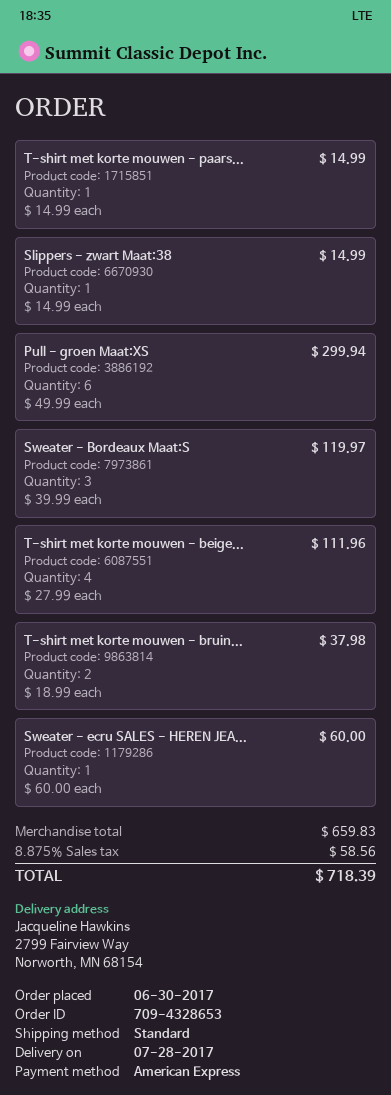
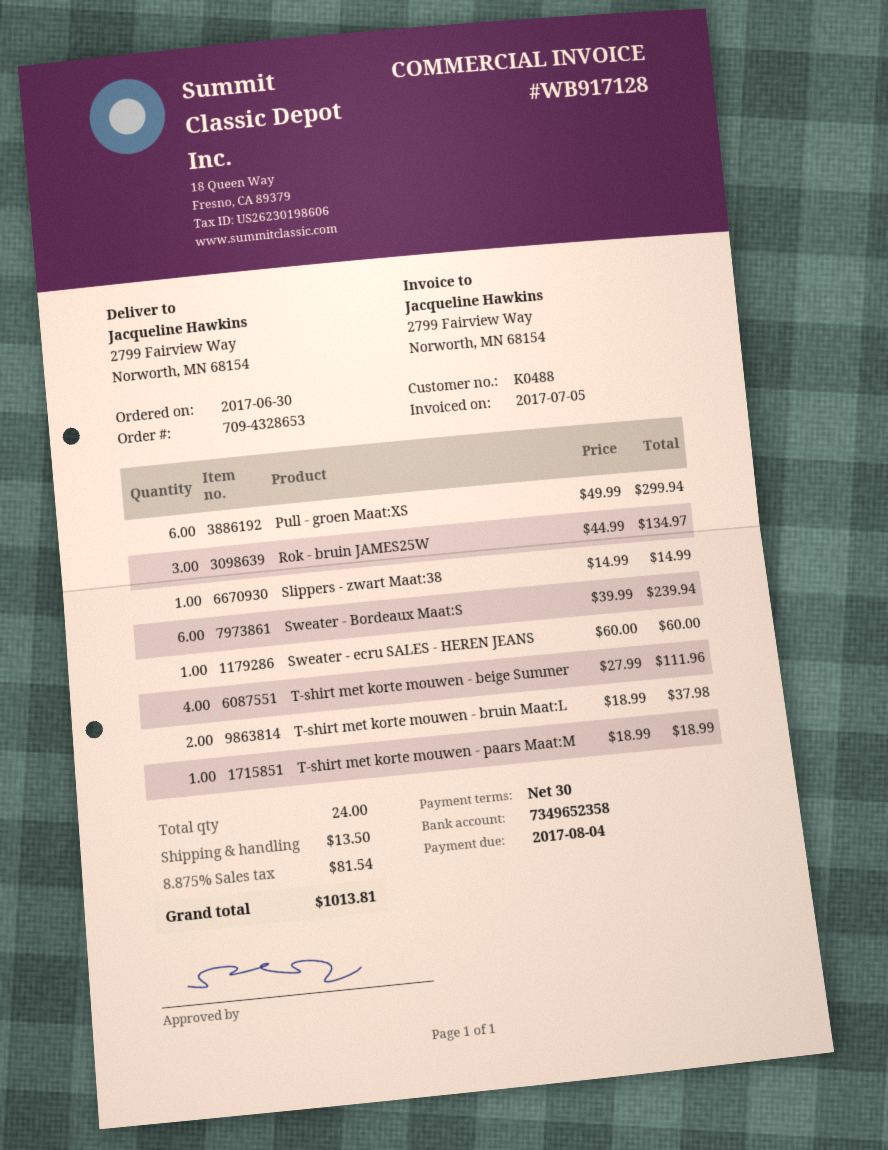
T-shirt met korte mouwen - paars...: 1 x 14.99 = 14.99 -> 1 x 18.99 = 18.99
Sweater - Bordeaux Maat:S: 3 x 39.99 = 119.97 -> 6 x 39.99 = 239.94
Rok - bruin JAMES25W: none -> 3 x 44.99 = 134.97
shipping: none -> 13.50
tax: 8.875% = 58.56 -> 8.875% = 81.54
total: 718.39 -> 1013.81

